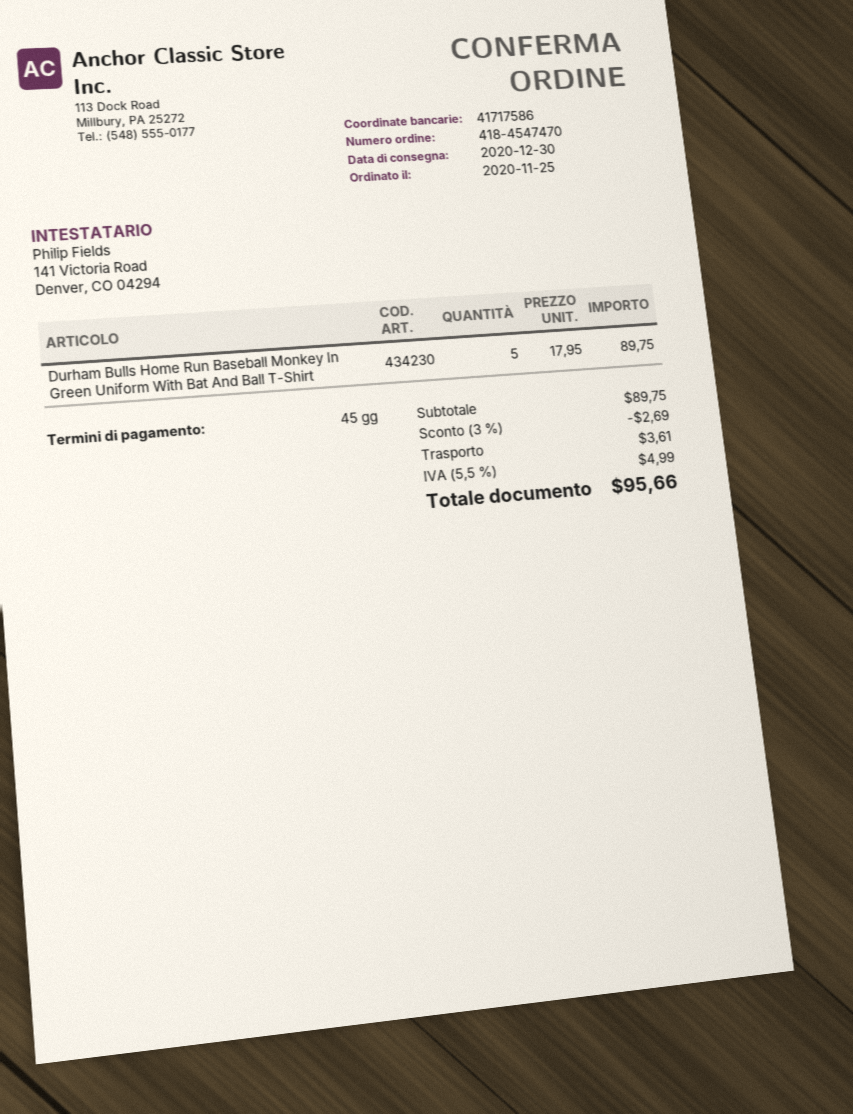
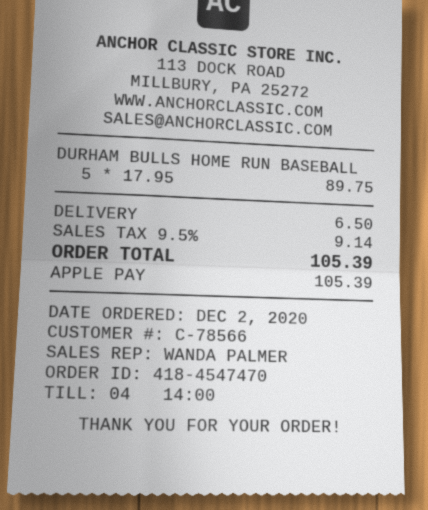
order date: 2020-11-25 -> 2020-12-02
discount: 3% = 2.69 -> none
shipping: 3.61 -> 6.50
tax: 5.5% = 4.99 -> 9.5% = 9.14
total: 95.66 -> 105.39

